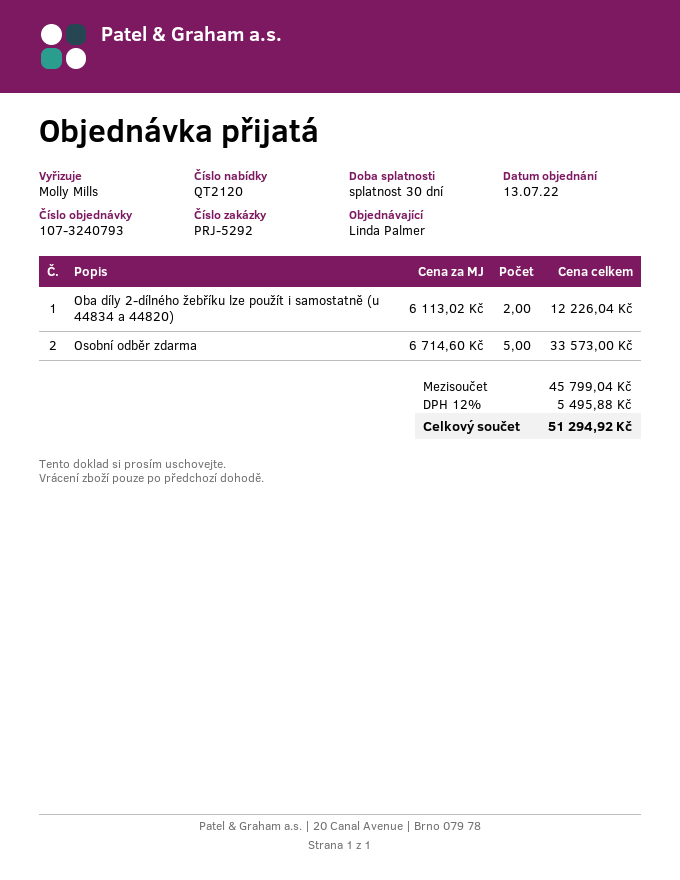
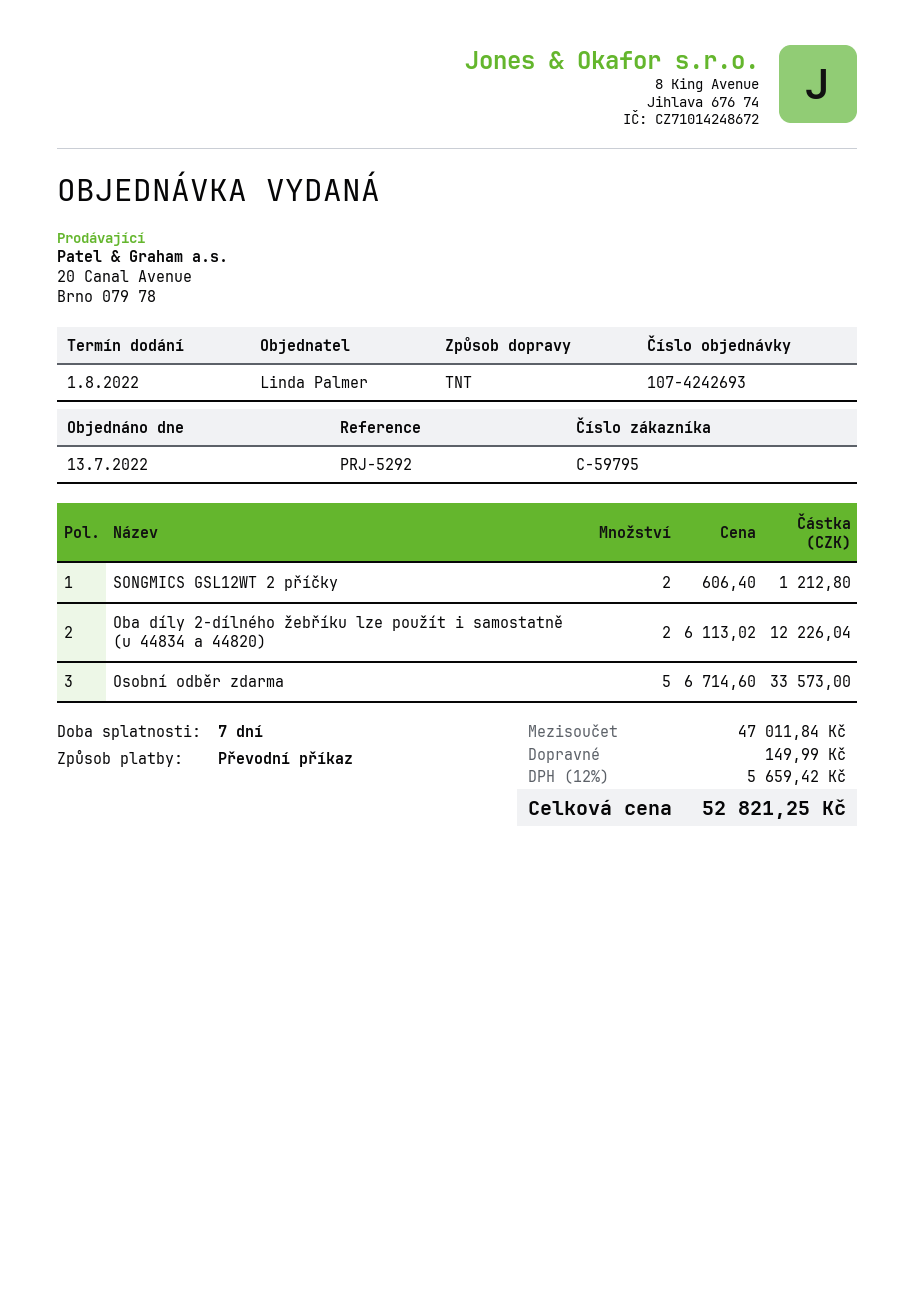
order number: 107-3240793 -> 107-4242693
payment terms: 30 days -> 7 days
SONGMICS GSL12WT 2 příčky: none -> 2 x 606.40 = 1212.80
subtotal: 45799.04 -> 47011.84
shipping: none -> 149.99
tax: 12% = 5495.88 -> 12% = 5659.42
total: 51294.92 -> 52821.25

